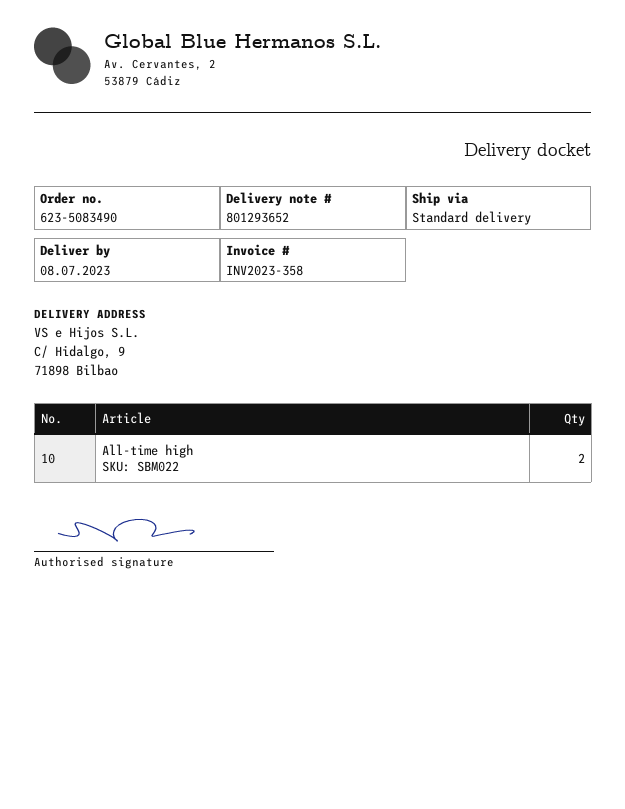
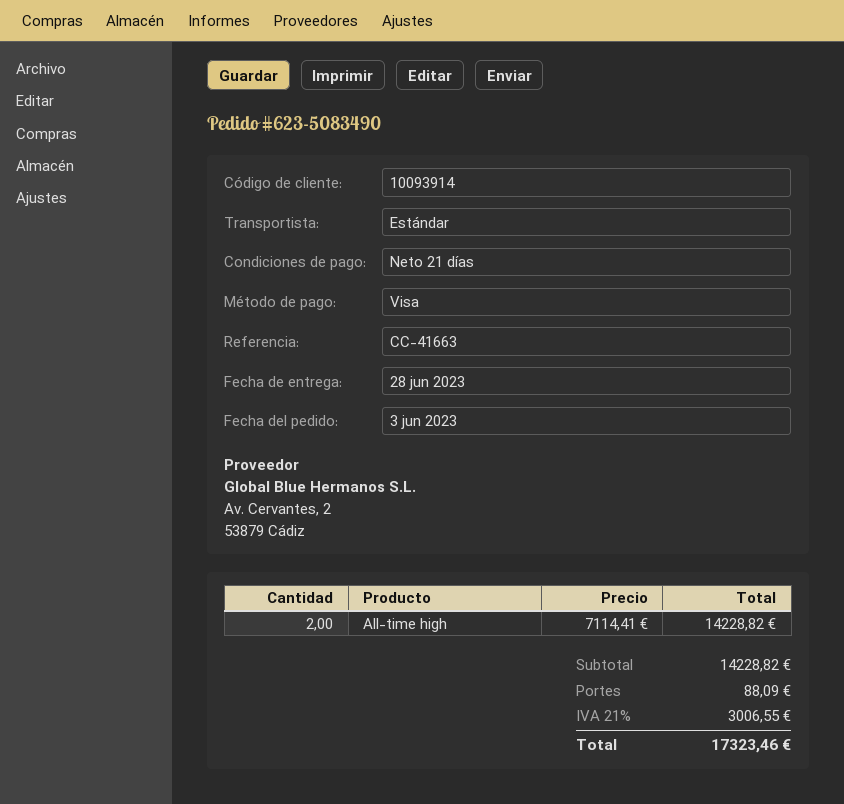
delivery date: 2023-07-08 -> 2023-06-28

